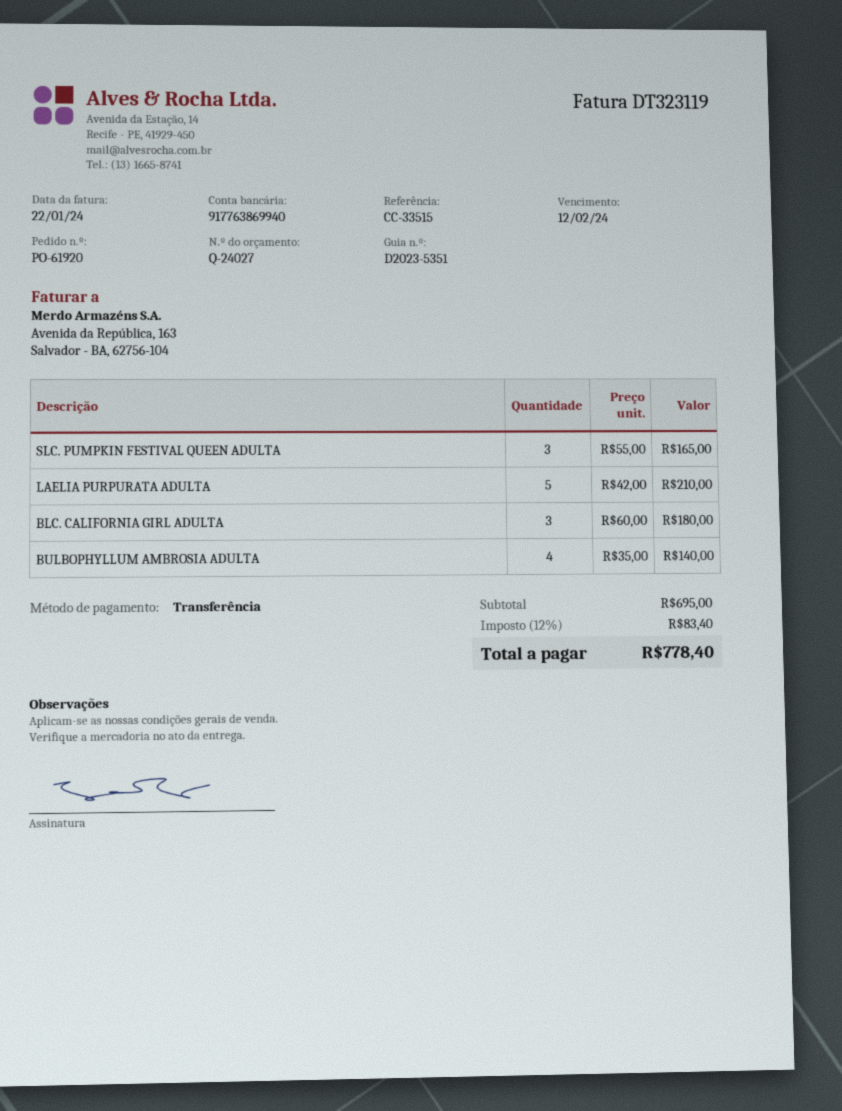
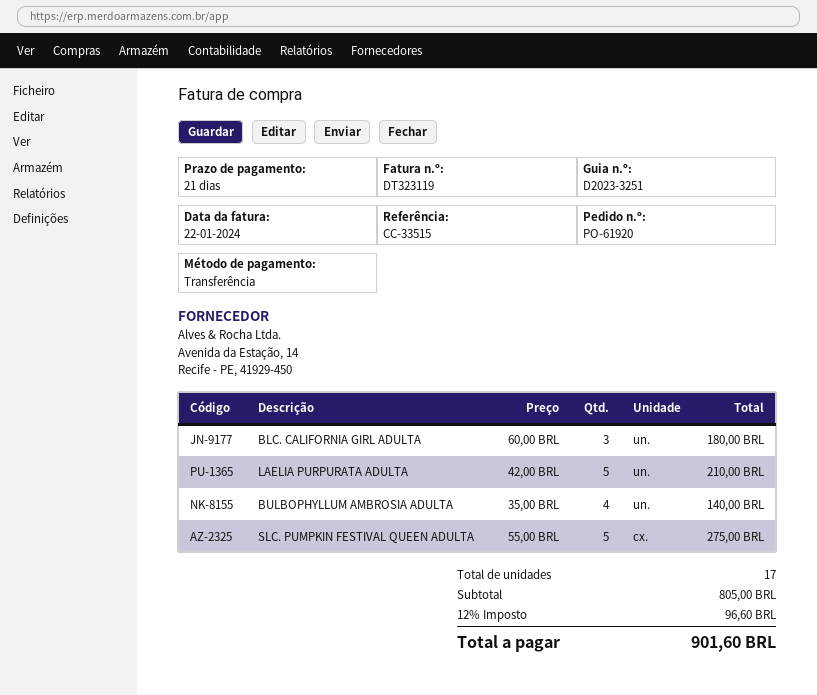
delivery note number: D2023-5351 -> D2023-3251
SLC. PUMPKIN FESTIVAL QUEEN ADULTA: 3 x 55.00 = 165.00 -> 5 x 55.00 = 275.00
subtotal: 695.00 -> 805.00
tax: 12% = 83.40 -> 12% = 96.60
total: 778.40 -> 901.60

